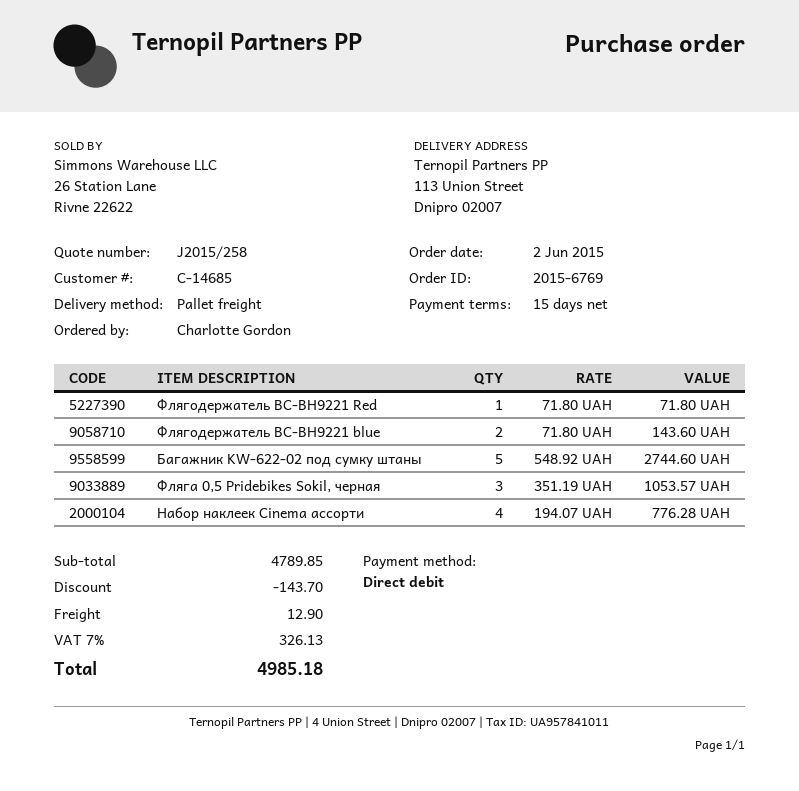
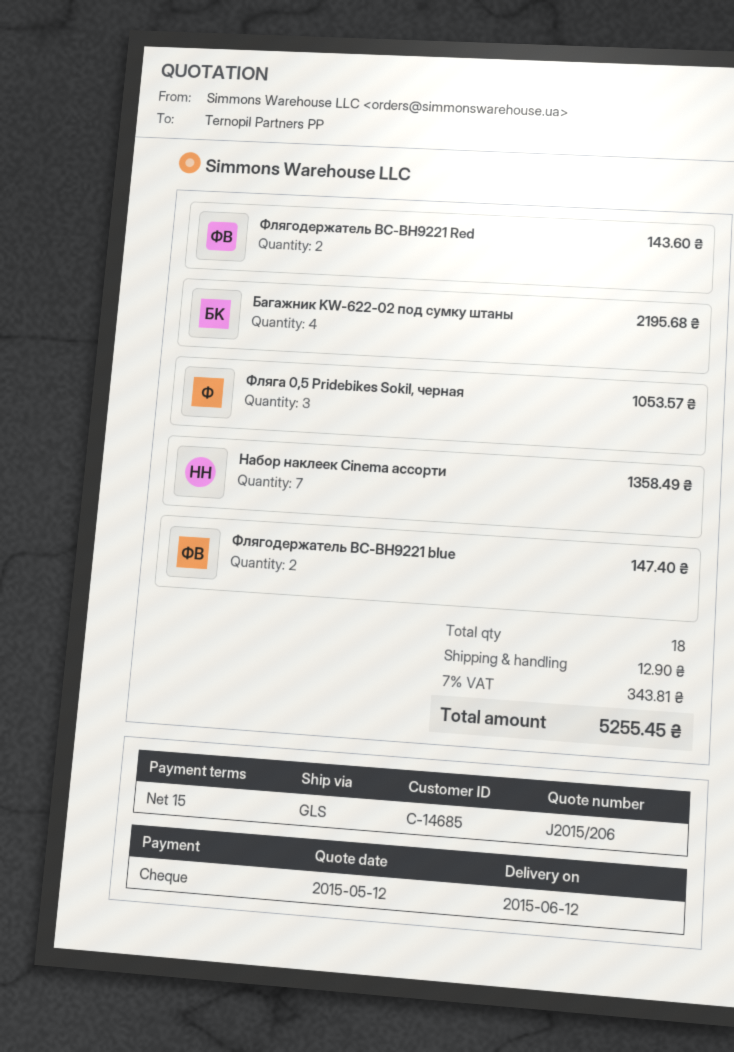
quote number: J2015/258 -> J2015/206
payment method: direct debit -> cheque
shipping method: pallet freight -> GLS
Флягодержатель BC-BH9221 Red: 1 for 71.80 -> 2 for 143.60
Флягодержатель BC-BH9221 blue: 2 for 143.60 -> 2 for 147.40
Багажник KW-622-02 под сумку штаны: 5 for 2744.60 -> 4 for 2195.68
Набор наклеек Cinema ассорти: 4 for 776.28 -> 7 for 1358.49
discount: 143.70 -> none
tax: 7% = 326.13 -> 7% = 343.81
total: 4985.18 -> 5255.45

